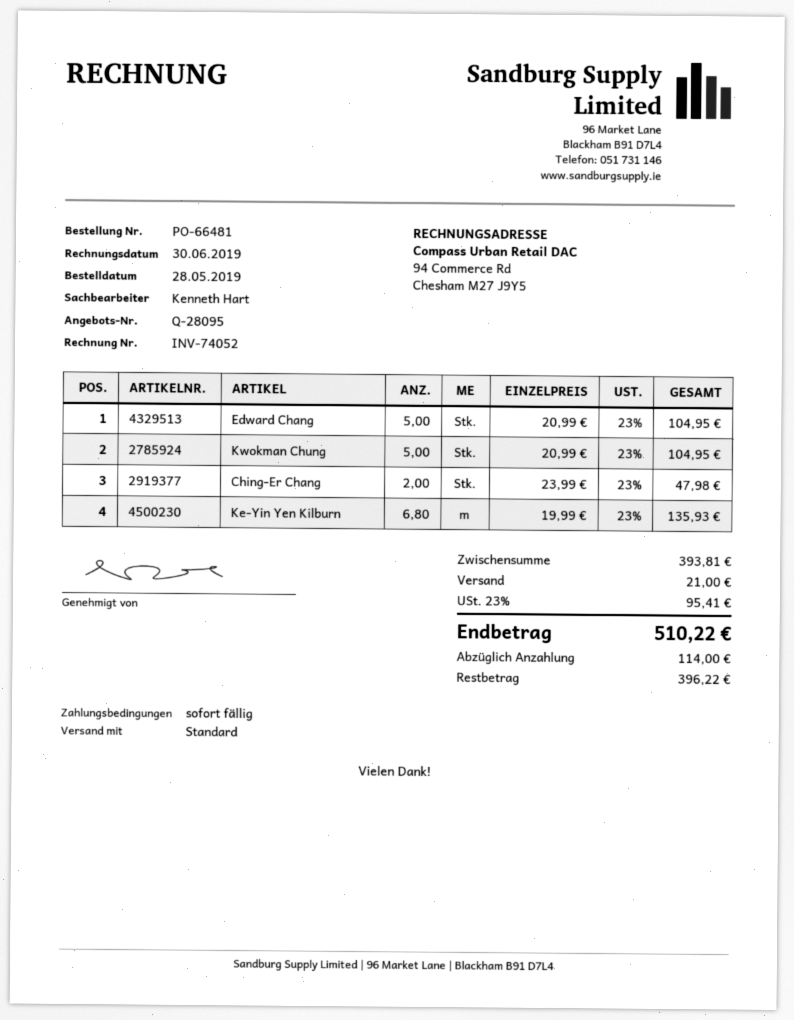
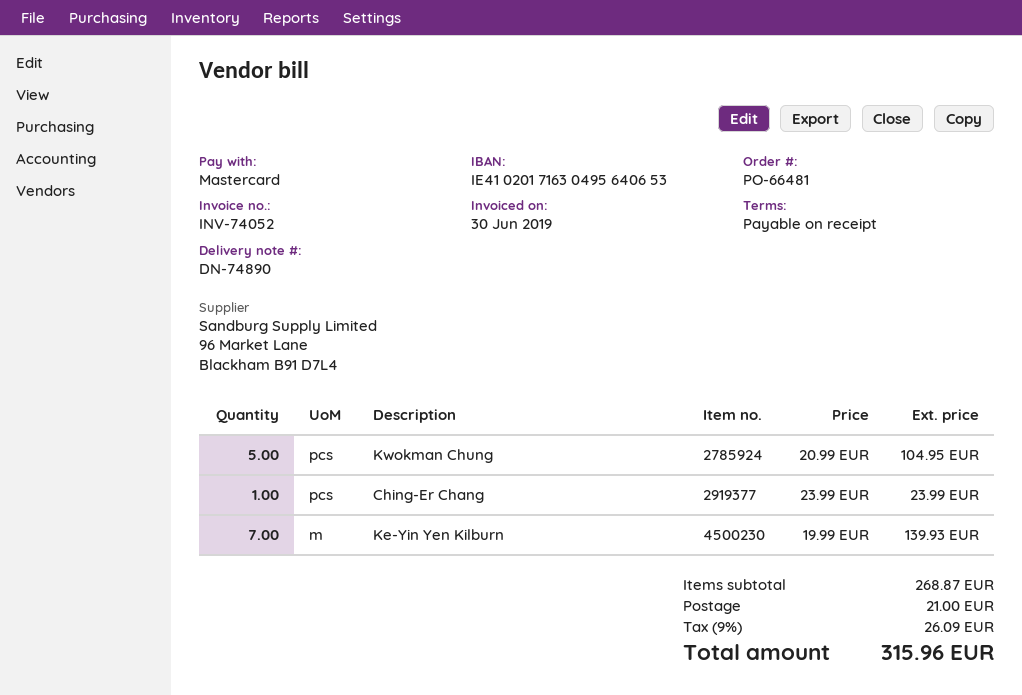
Edward Chang: 5 x 20.99 = 104.95 -> none
Ching-Er Chang: 2 x 23.99 = 47.98 -> 1 x 23.99 = 23.99
Ke-Yin Yen Kilburn: 6.8 x 19.99 = 135.93 -> 7 x 19.99 = 139.93
subtotal: 393.81 -> 268.87
tax: 23% = 95.41 -> 9% = 26.09
total: 510.22 -> 315.96

